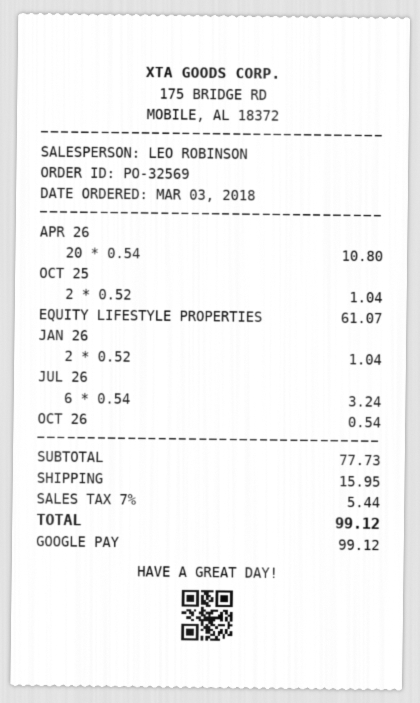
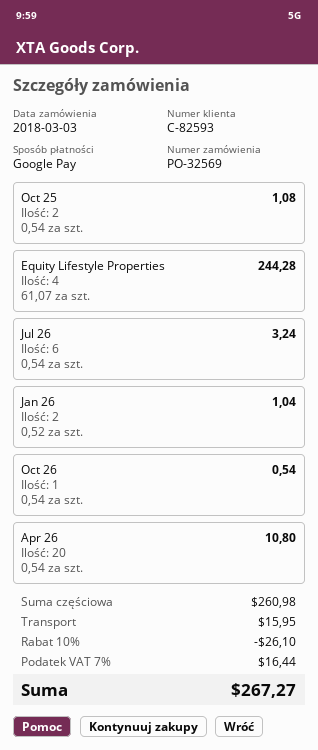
OCT 25: 2 x 0.52 = 1.04 -> 2 x 0.54 = 1.08
EQUITY LIFESTYLE PROPERTIES: 1 x 61.07 = 61.07 -> 4 x 61.07 = 244.28
subtotal: 77.73 -> 260.98
discount: none -> 10% = 26.10
tax: 7% = 5.44 -> 7% = 16.44
total: 99.12 -> 267.27

